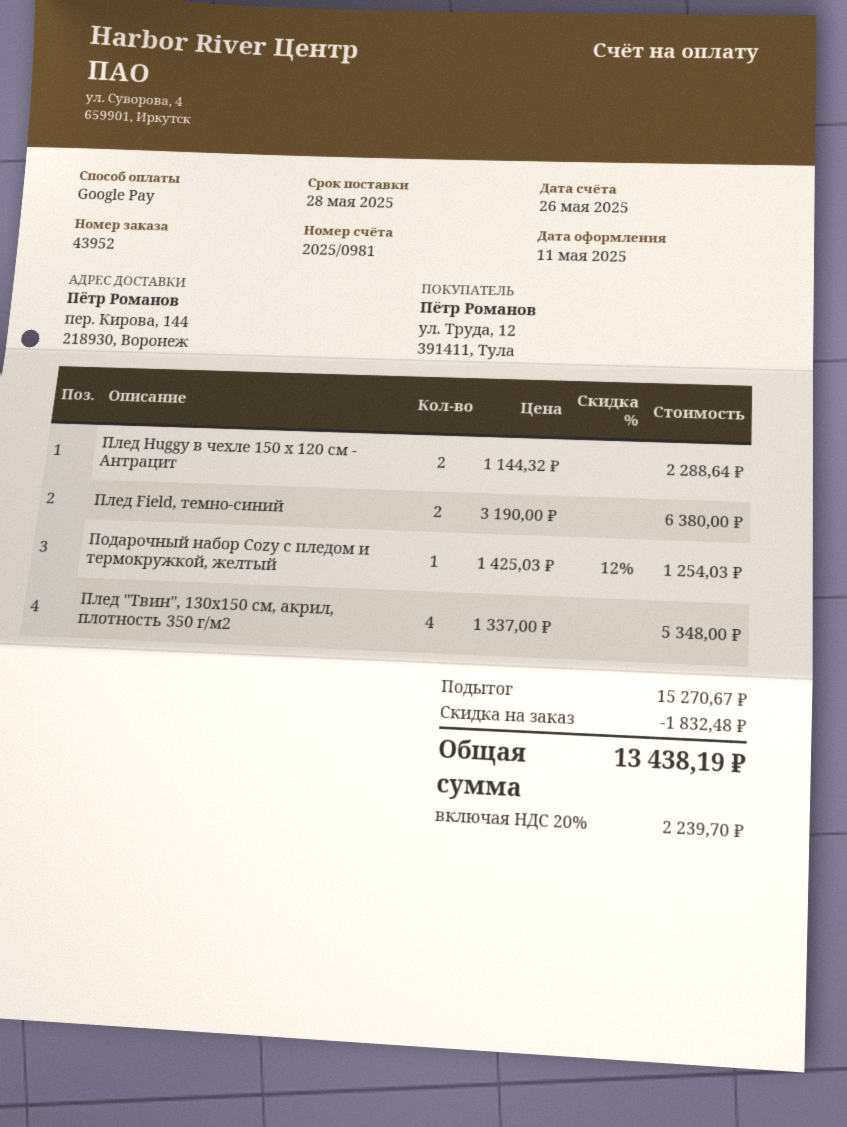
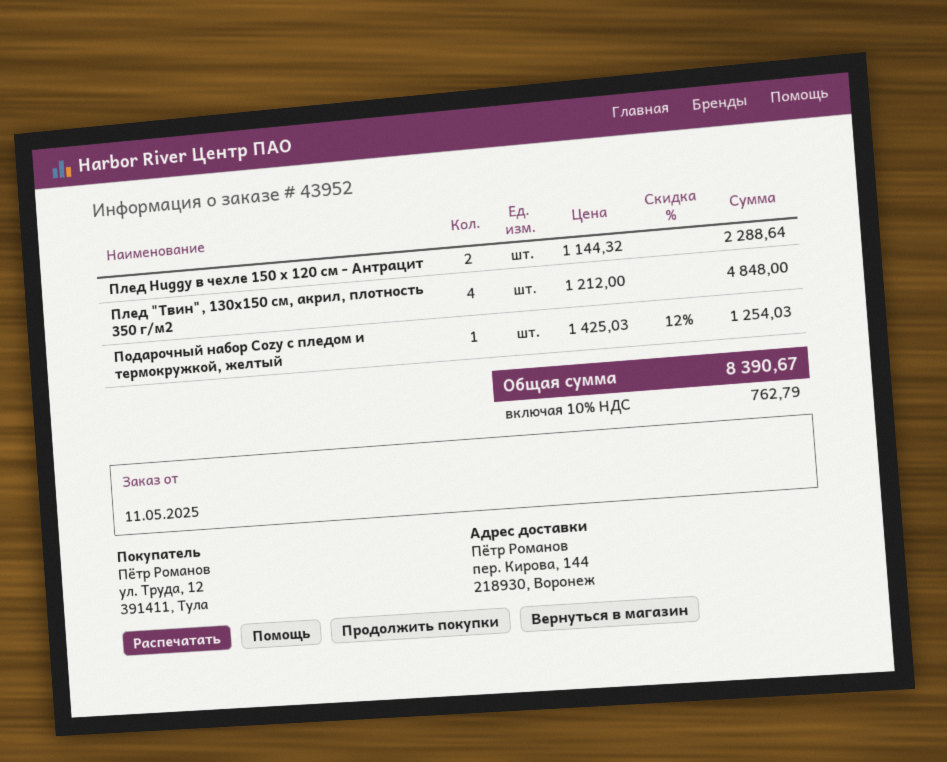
Плед Field, темно-синий: 2 x 3190.00 = 6380.00 -> none
Плед "Твин", 130х150 см, акрил, плотность 350 г/м2: 4 x 1337.00 = 5348.00 -> 4 x 1212.00 = 4848.00
discount: 1832.48 -> none
tax: 20% = 2239.70 -> 10% = 762.79
total: 13438.19 -> 8390.67

